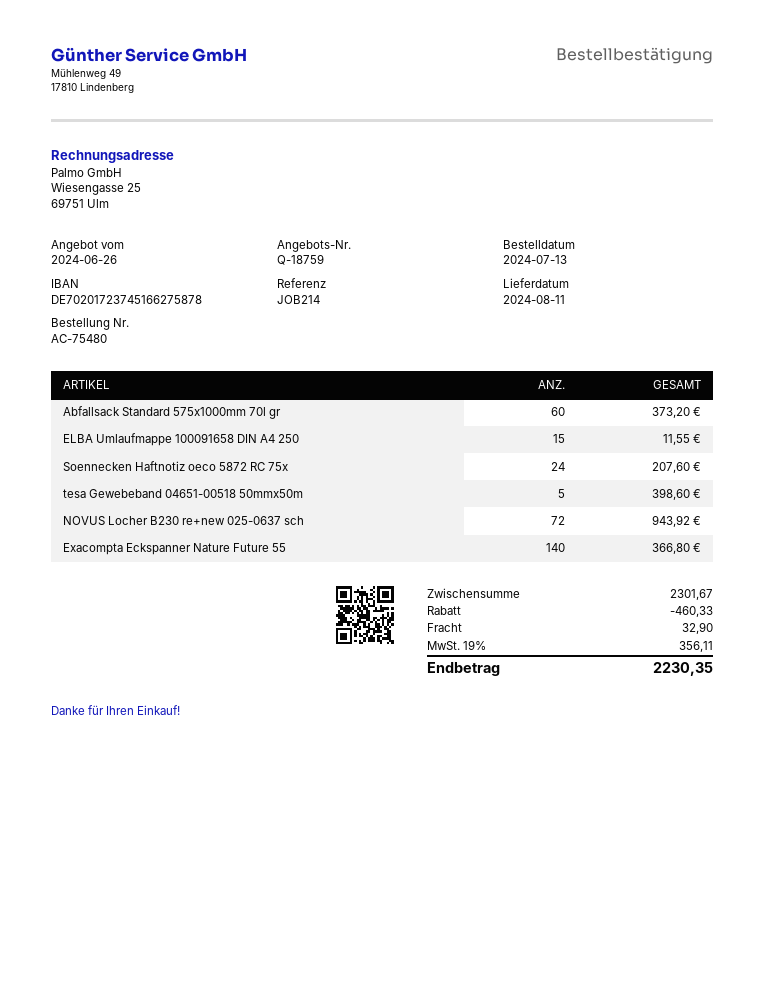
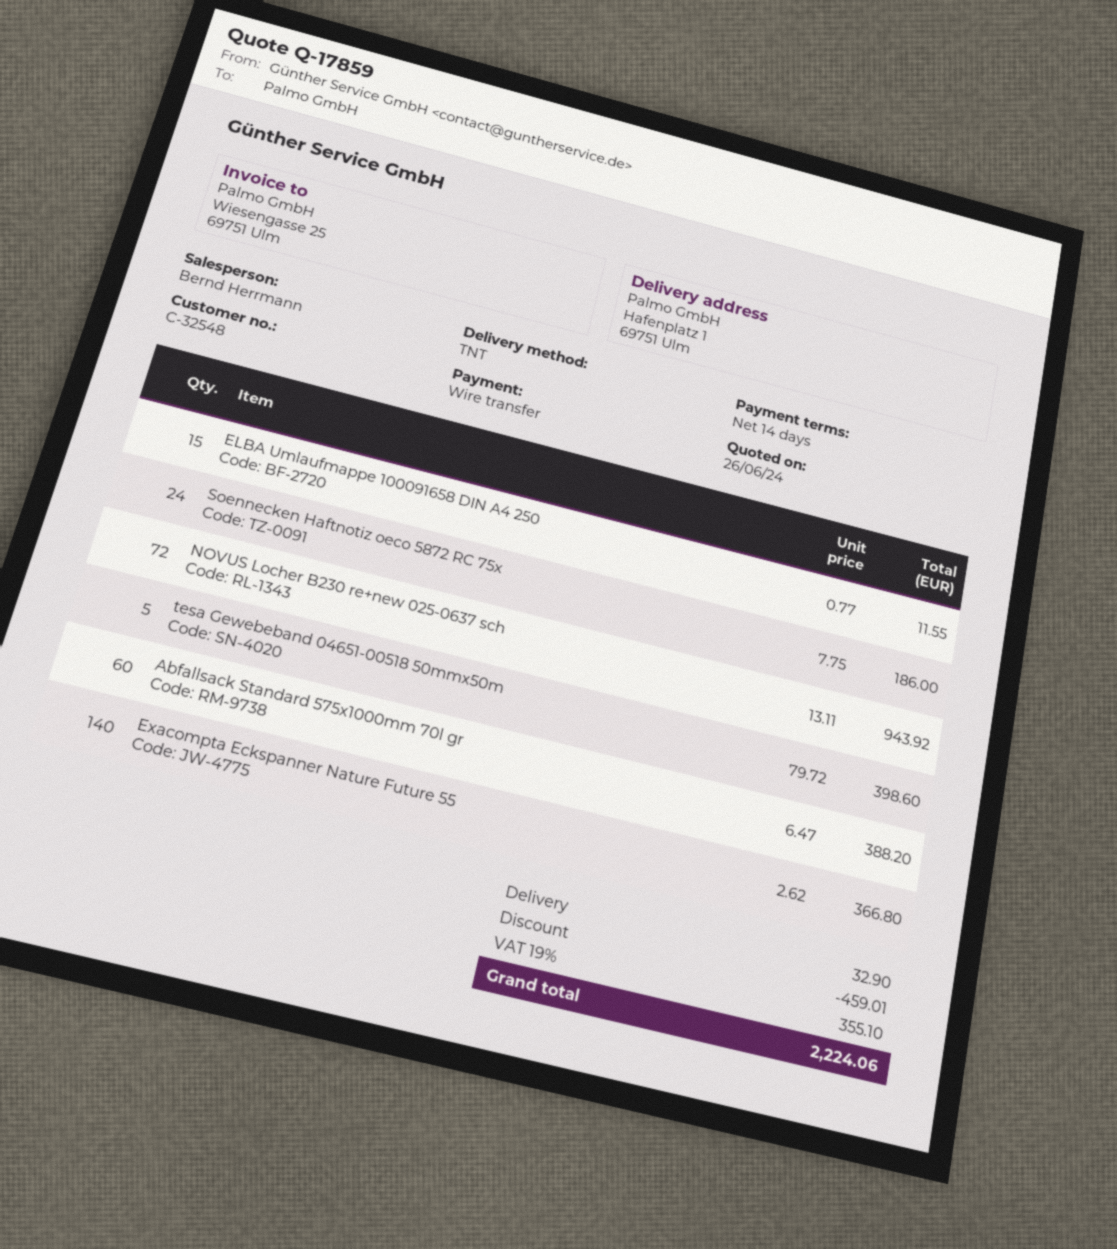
quote number: Q-18759 -> Q-17859
Abfallsack Standard 575x1000mm 70l gr: 60 for 373.20 -> 60 for 388.20
Soennecken Haftnotiz oeco 5872 RC 75x: 24 for 207.60 -> 24 for 186.00
discount: 460.33 -> 459.01
tax: 19% = 356.11 -> 19% = 355.10
total: 2230.35 -> 2224.06

